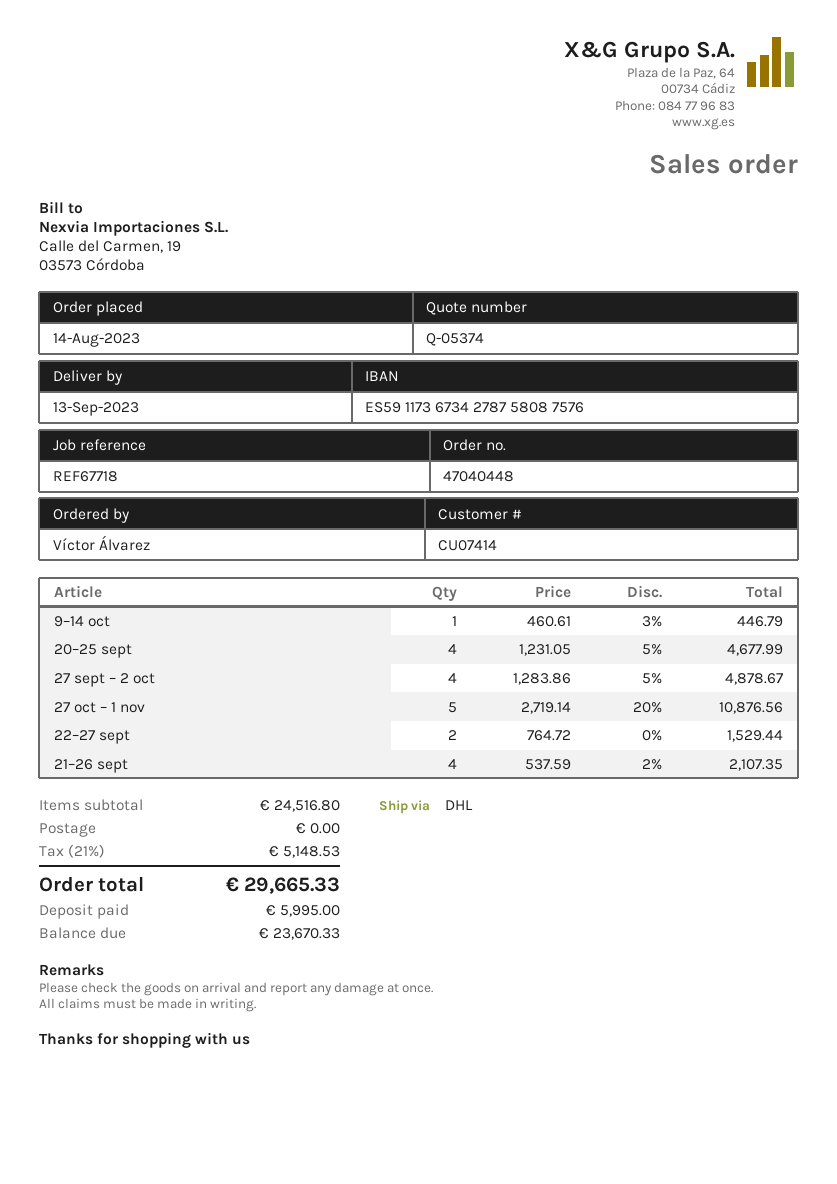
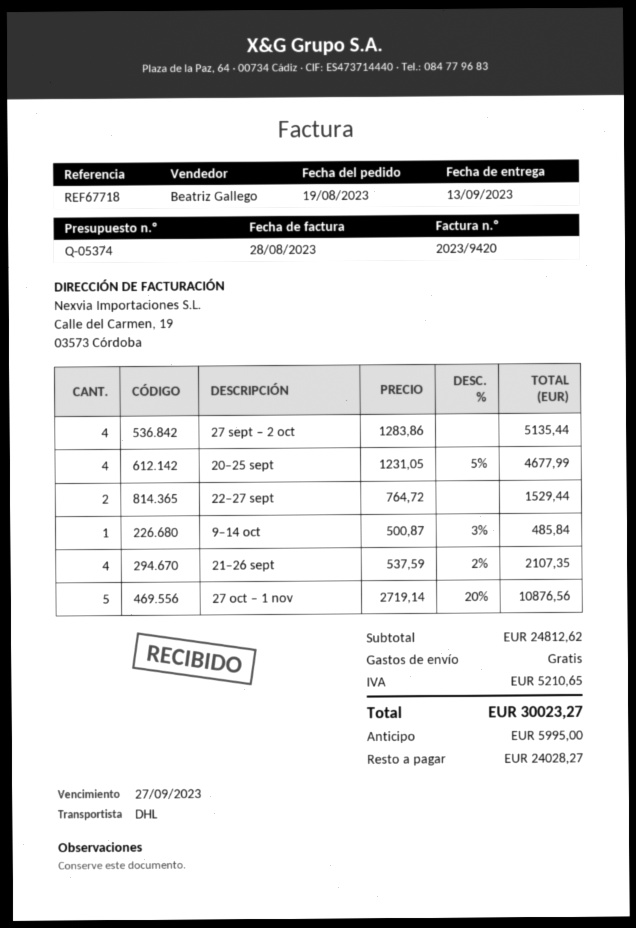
order date: 2023-08-14 -> 2023-08-19
9–14 oct: 1 x 460.61 - 3% = 446.79 -> 1 x 500.87 - 3% = 485.84
27 sept – 2 oct: 4 x 1283.86 - 5% = 4878.67 -> 4 x 1283.86 = 5135.44
subtotal: 24516.80 -> 24812.62
tax: 5148.53 -> 5210.65
total: 29665.33 -> 30023.27
balance: 23670.33 -> 24028.27

